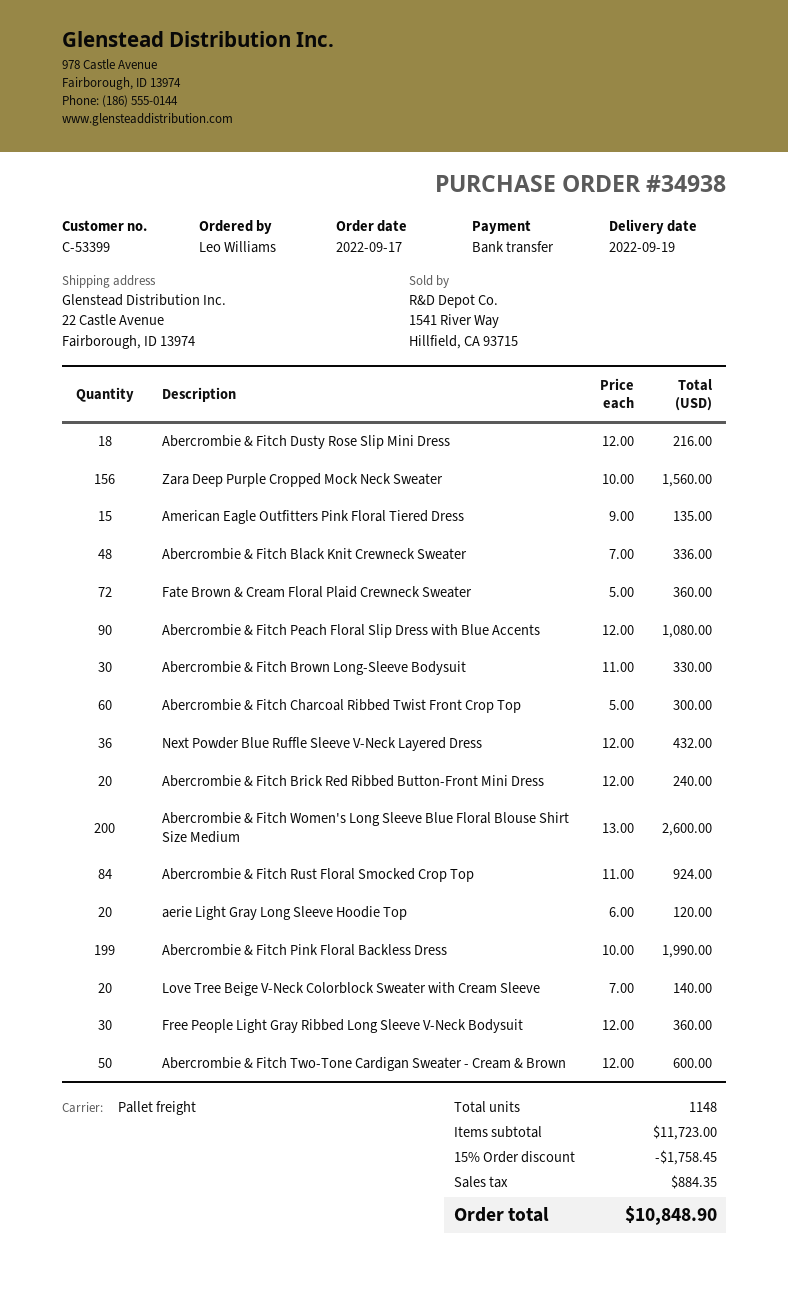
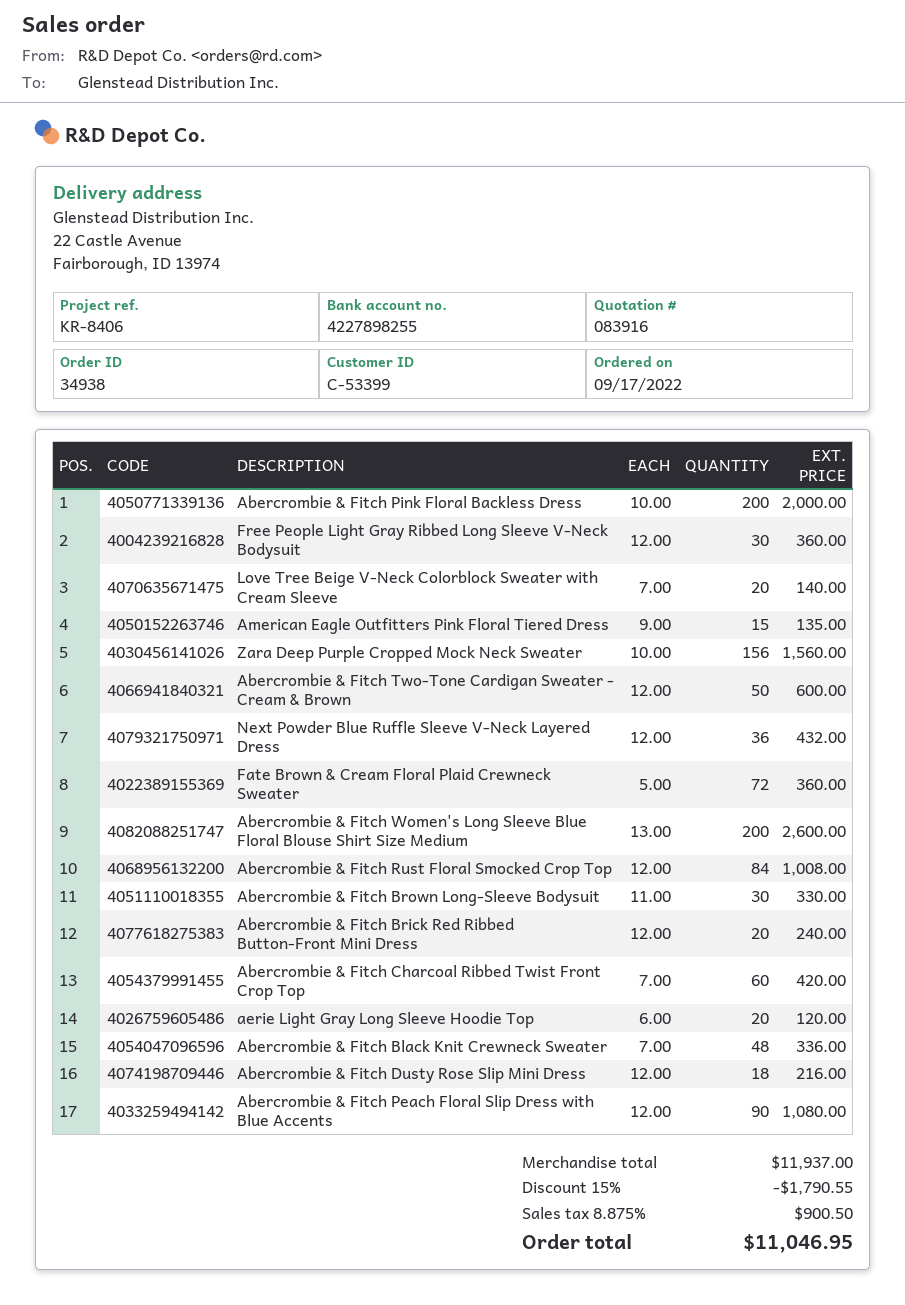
Abercrombie & Fitch Charcoal Ribbed Twist Front Crop Top: 60 x 5.00 = 300.00 -> 60 x 7.00 = 420.00
Abercrombie & Fitch Rust Floral Smocked Crop Top: 84 x 11.00 = 924.00 -> 84 x 12.00 = 1008.00
Abercrombie & Fitch Pink Floral Backless Dress: 199 x 10.00 = 1990.00 -> 200 x 10.00 = 2000.00
subtotal: 11723.00 -> 11937.00
discount: 15% = 1758.45 -> 15% = 1790.55
tax: 884.35 -> 900.50
total: 10848.90 -> 11046.95

